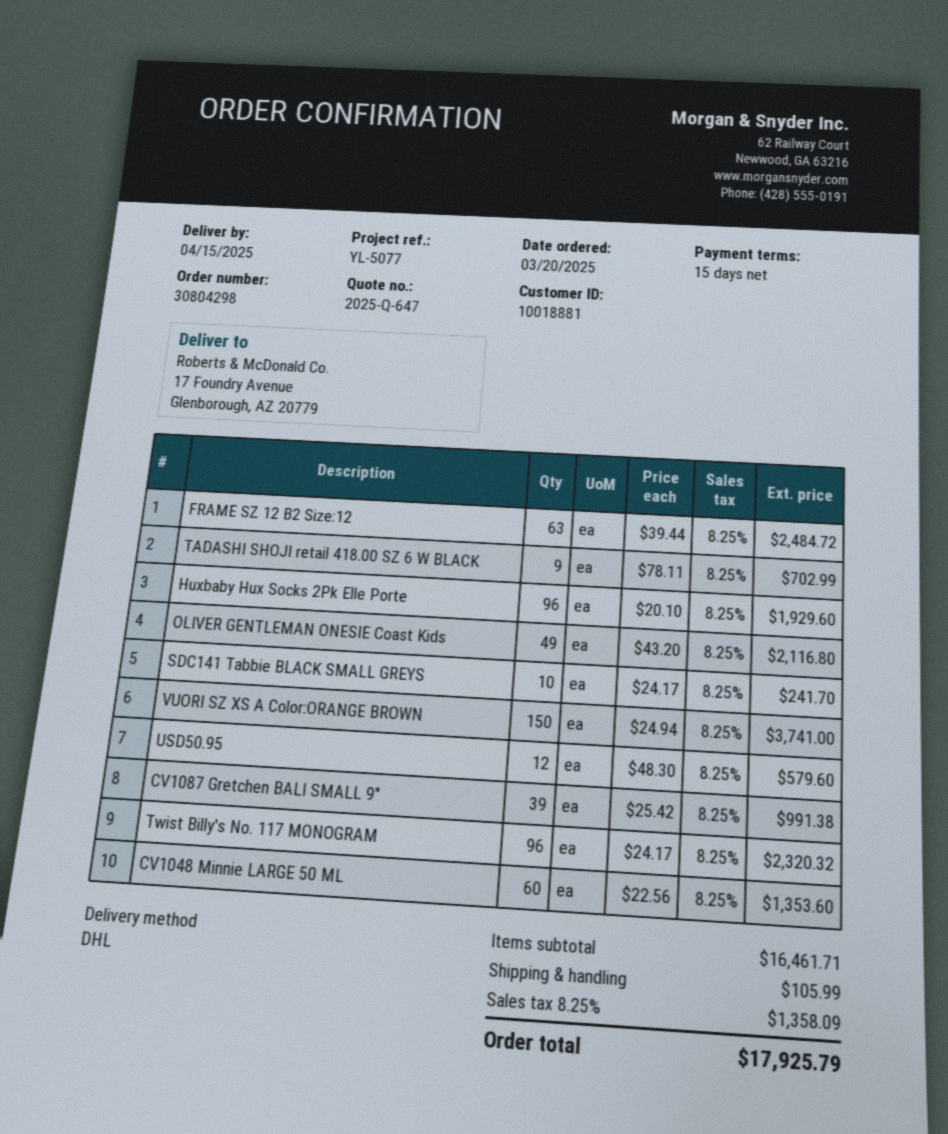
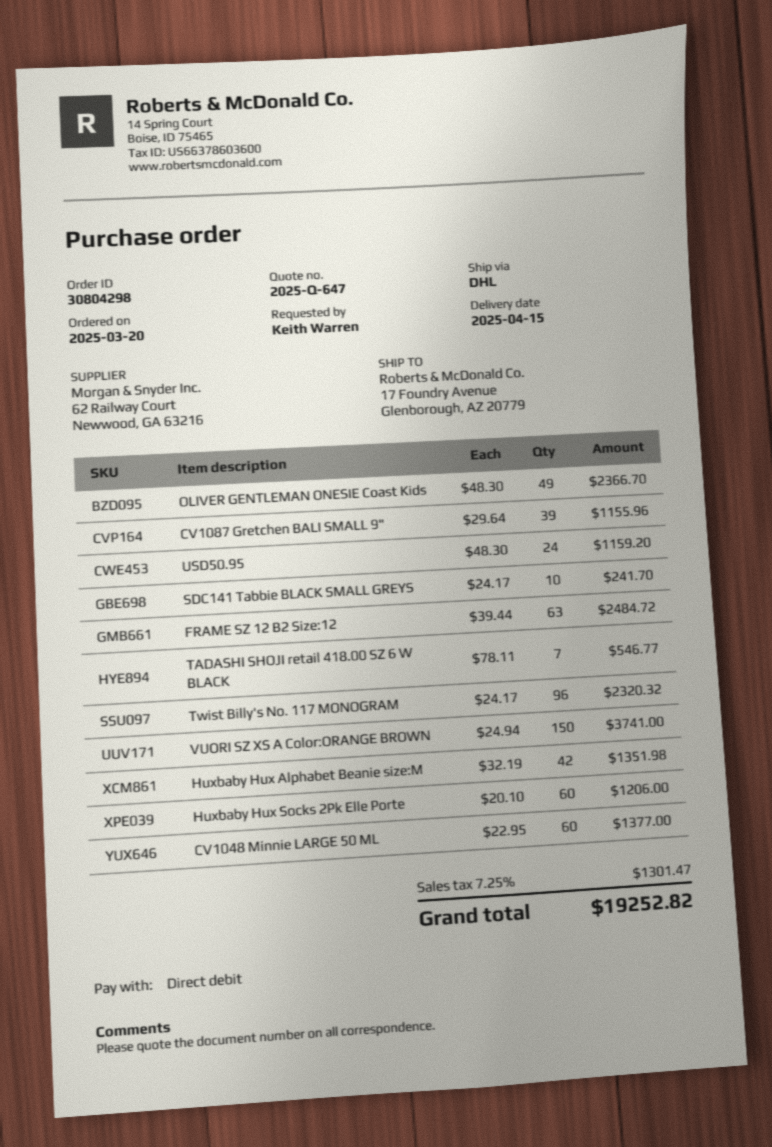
TADASHI SHOJI retail 418.00 SZ 6 W BLACK: 9 x 78.11 = 702.99 -> 7 x 78.11 = 546.77
Huxbaby Hux Socks 2Pk Elle Porte: 96 x 20.10 = 1929.60 -> 60 x 20.10 = 1206.00
OLIVER GENTLEMAN ONESIE Coast Kids: 49 x 43.20 = 2116.80 -> 49 x 48.30 = 2366.70
USD50.95: 12 x 48.30 = 579.60 -> 24 x 48.30 = 1159.20
CV1087 Gretchen BALI SMALL 9": 39 x 25.42 = 991.38 -> 39 x 29.64 = 1155.96
CV1048 Minnie LARGE 50 ML: 60 x 22.56 = 1353.60 -> 60 x 22.95 = 1377.00
Huxbaby Hux Alphabet Beanie size:M: none -> 42 x 32.19 = 1351.98
shipping: 105.99 -> none
tax: 8.25% = 1358.09 -> 7.25% = 1301.47
total: 17925.79 -> 19252.82

